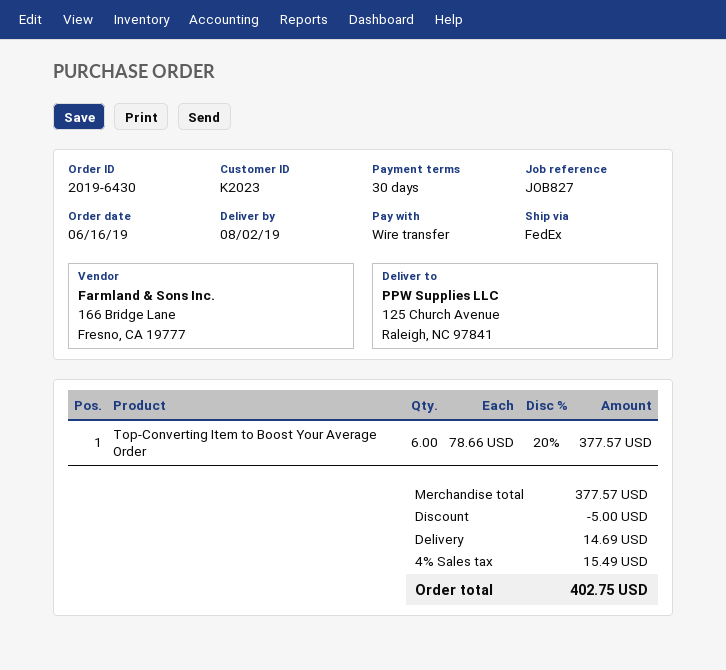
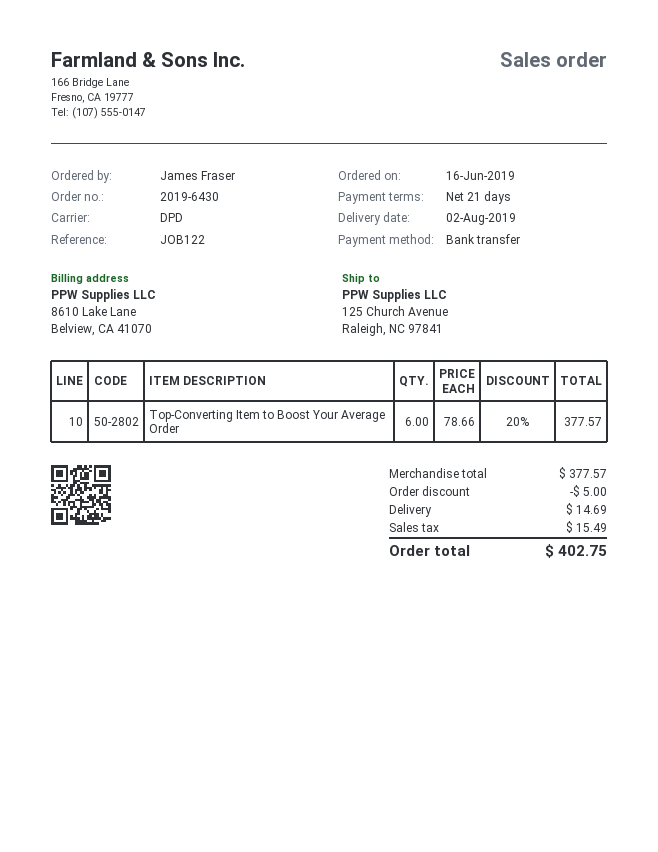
payment terms: 30 days -> 21 days
reference: JOB827 -> JOB122
shipping method: FedEx -> DPD

